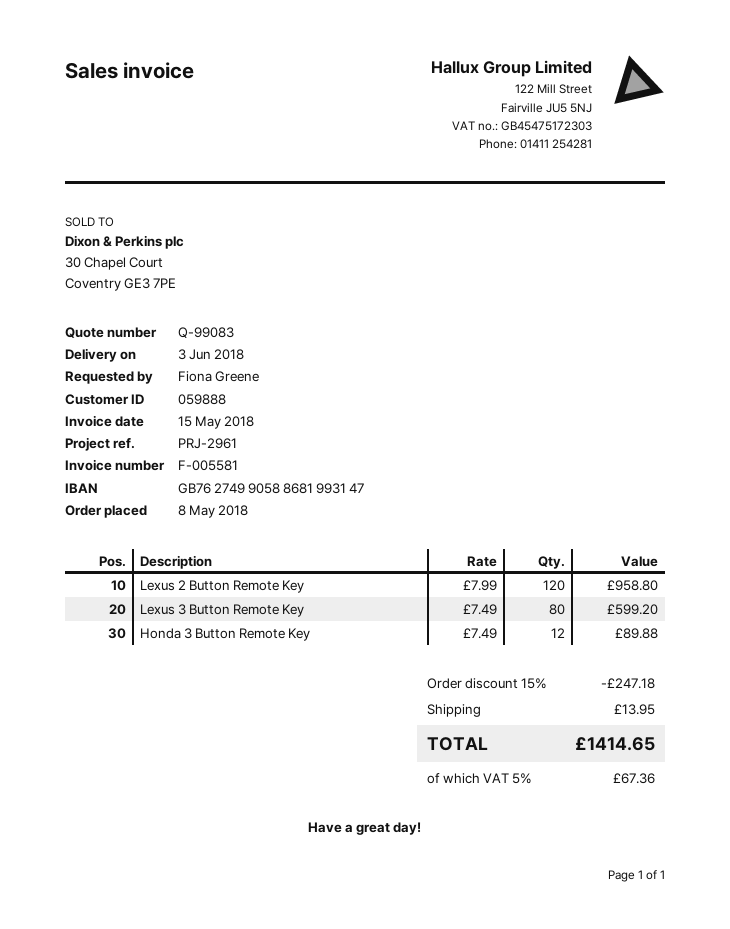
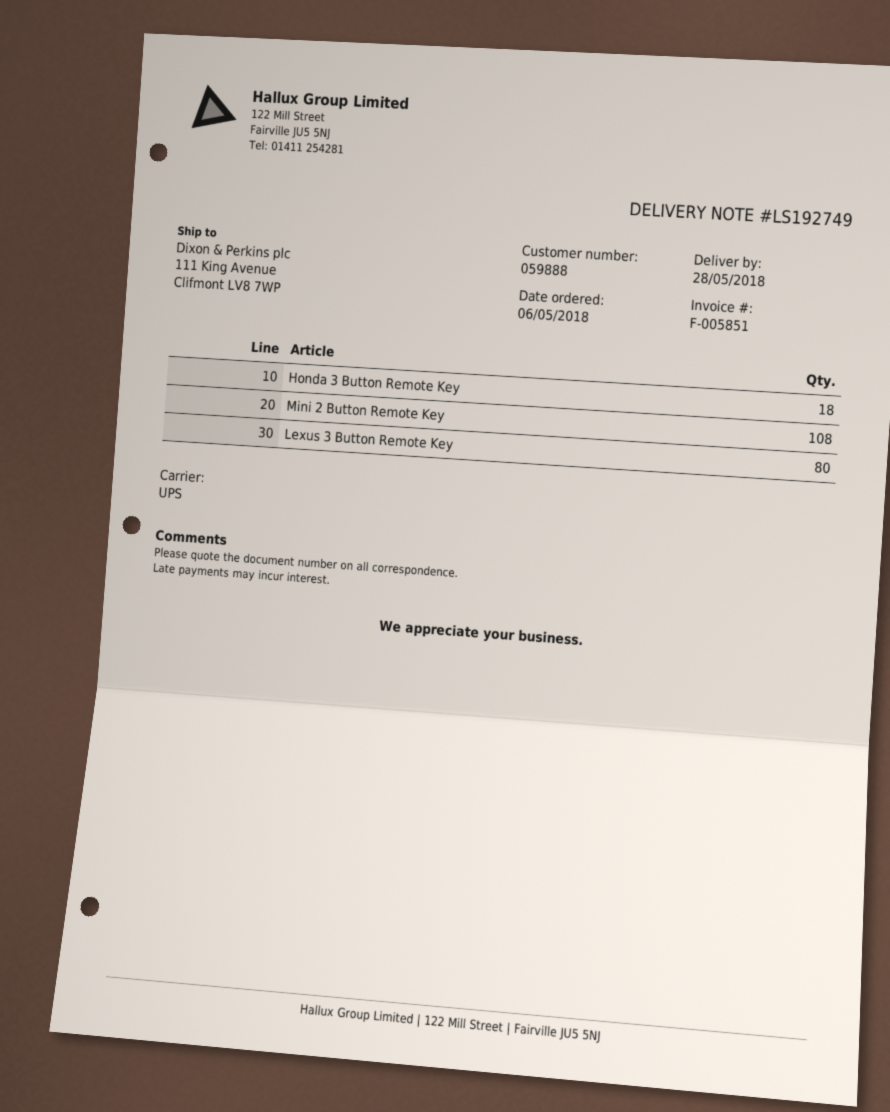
order date: 2018-05-08 -> 2018-05-06
delivery date: 2018-06-03 -> 2018-05-28
invoice number: F-005581 -> F-005851
Lexus 2 Button Remote Key: 120 -> none
Honda 3 Button Remote Key: 12 -> 18
Mini 2 Button Remote Key: none -> 108

